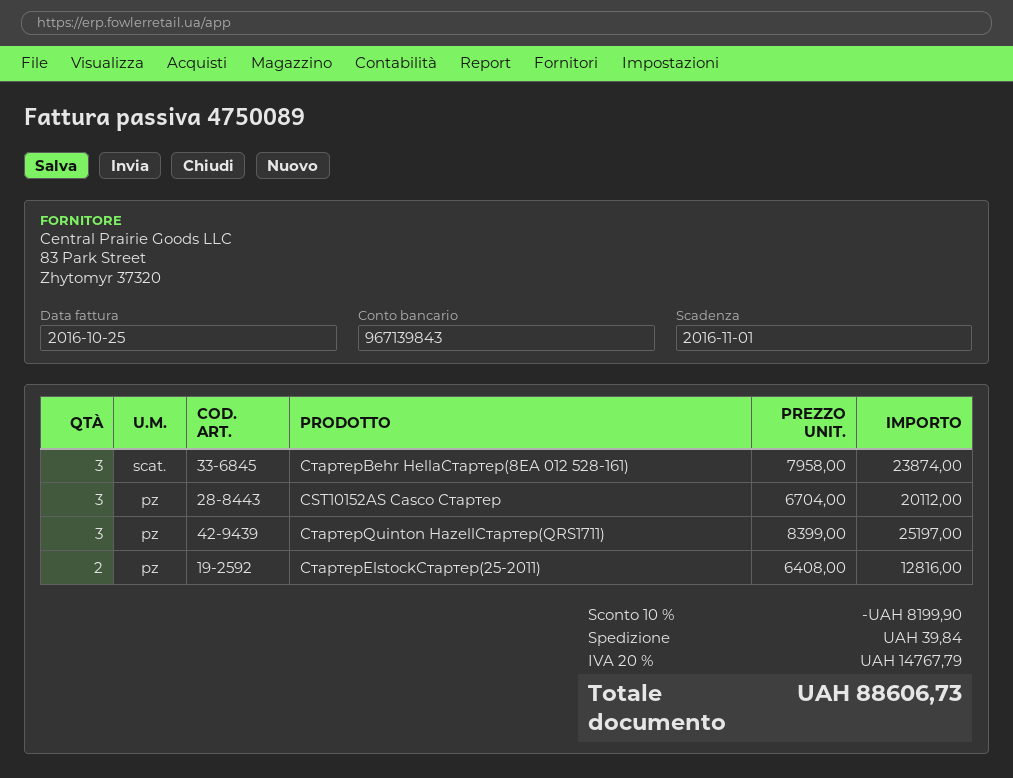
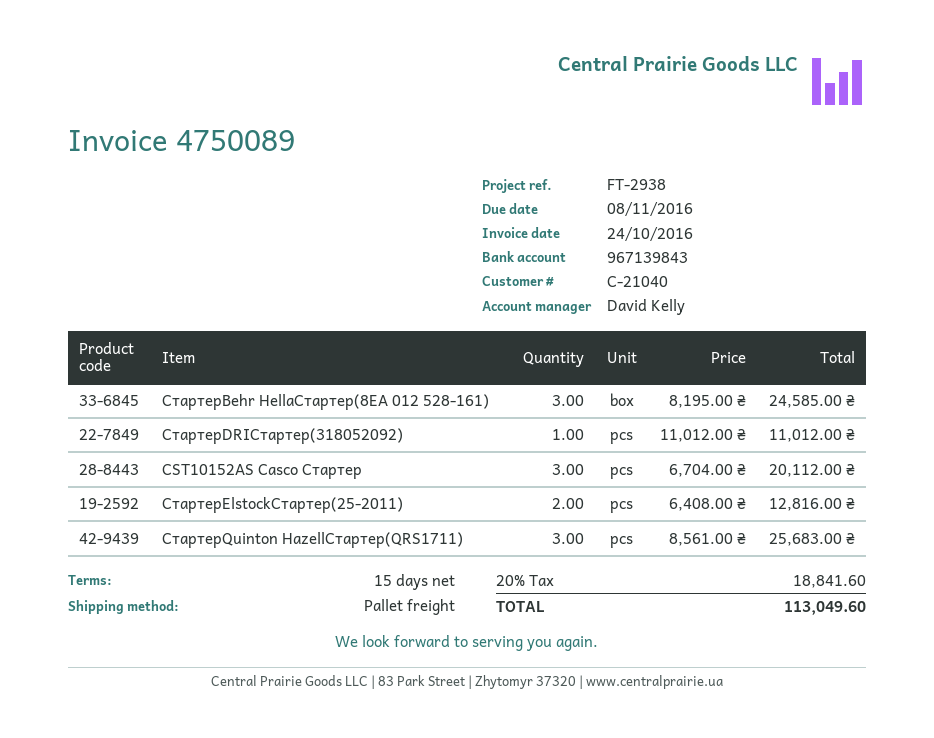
invoice date: 2016-10-25 -> 2016-10-24
due date: 2016-11-01 -> 2016-11-08
СтартерBehr HellaСтартер(8EA 012 528-161): 3 x 7958.00 = 23874.00 -> 3 x 8195.00 = 24585.00
СтартерQuinton HazellСтартер(QRS1711): 3 x 8399.00 = 25197.00 -> 3 x 8561.00 = 25683.00
СтартерDRIСтартер(318052092): none -> 1 x 11012.00 = 11012.00
discount: 10% = 8199.90 -> none
shipping: 39.84 -> none
tax: 20% = 14767.79 -> 20% = 18841.60
total: 88606.73 -> 113049.60

